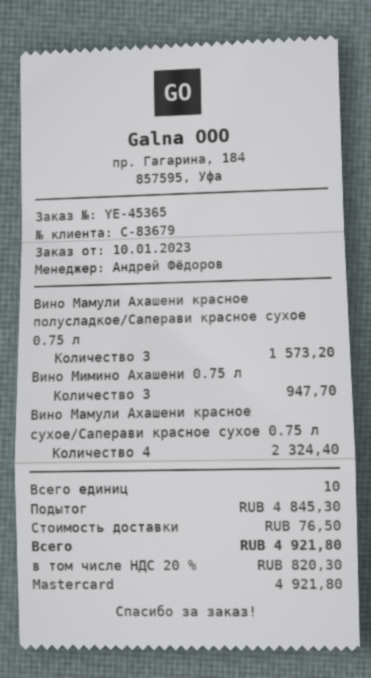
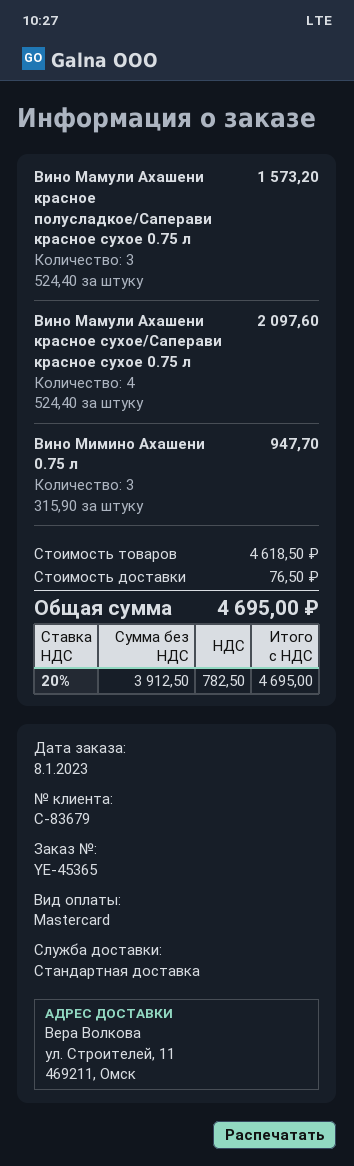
order date: 2023-01-10 -> 2023-01-08
Вино Мамули Ахашени красное сухое/Саперави красное сухое 0.75 л: 4 for 2324.40 -> 4 for 2097.60
subtotal: 4845.30 -> 4618.50
tax: 20% = 820.30 -> 20% = 782.50
total: 4921.80 -> 4695.00

